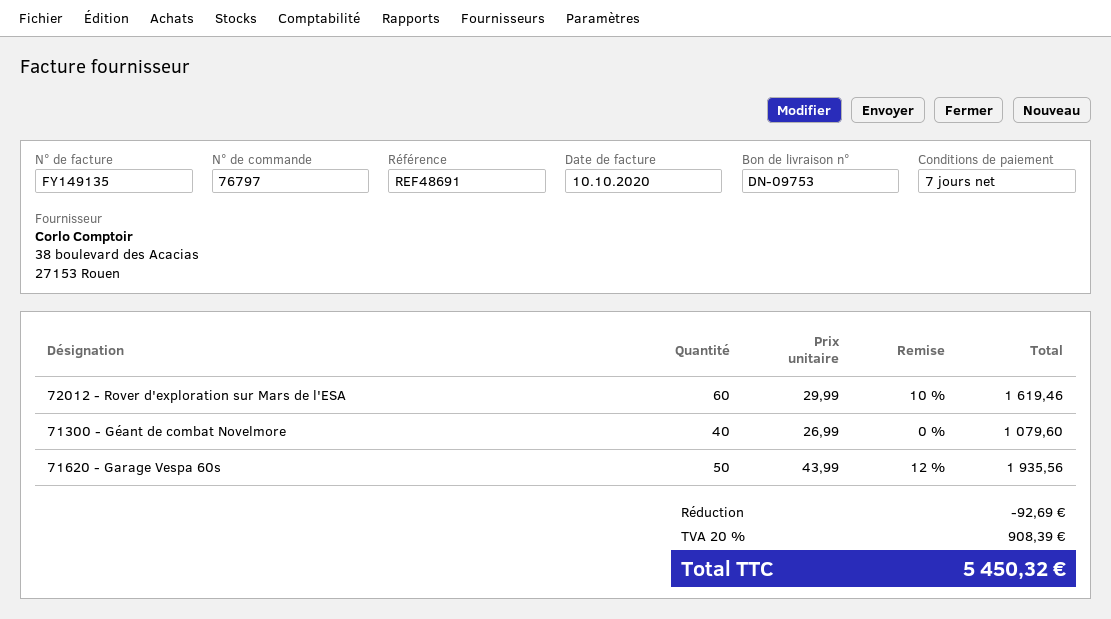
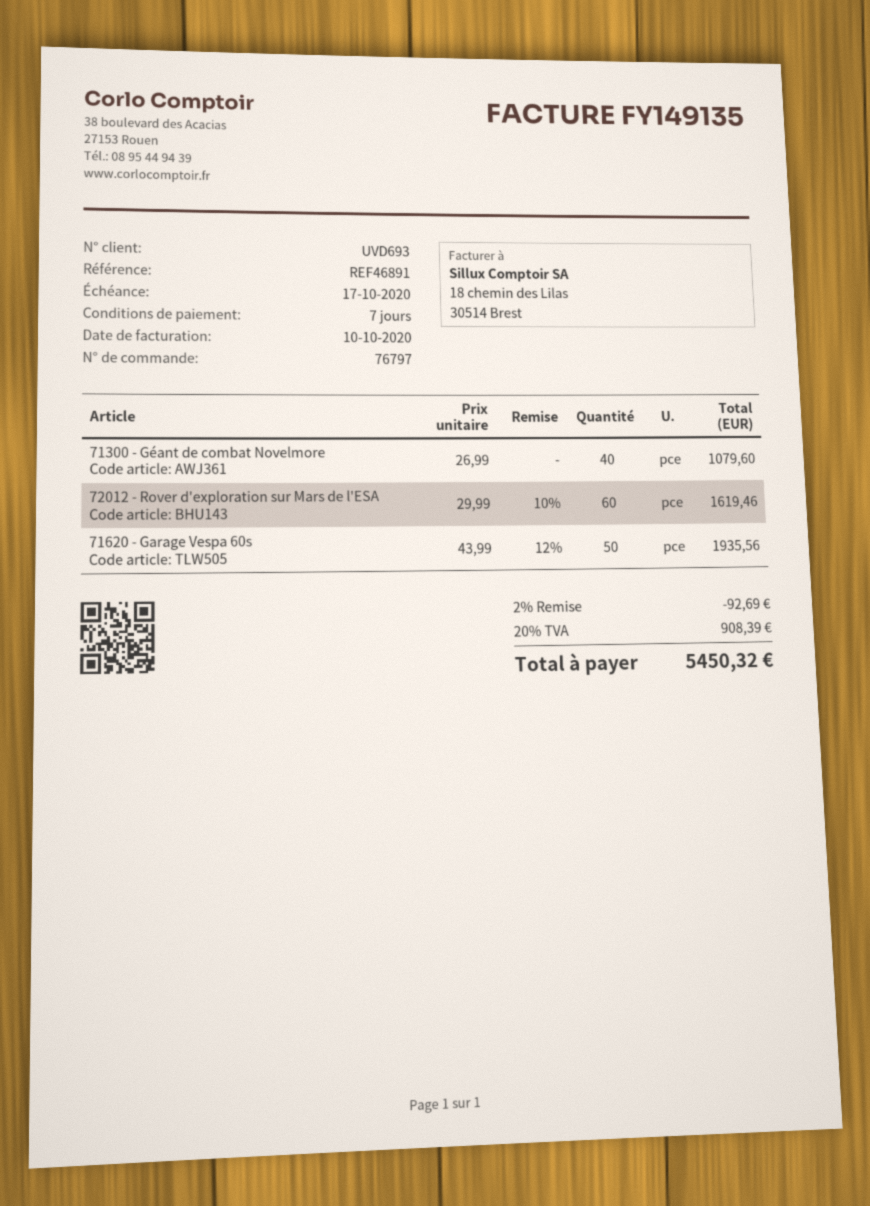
reference: REF48691 -> REF46891

